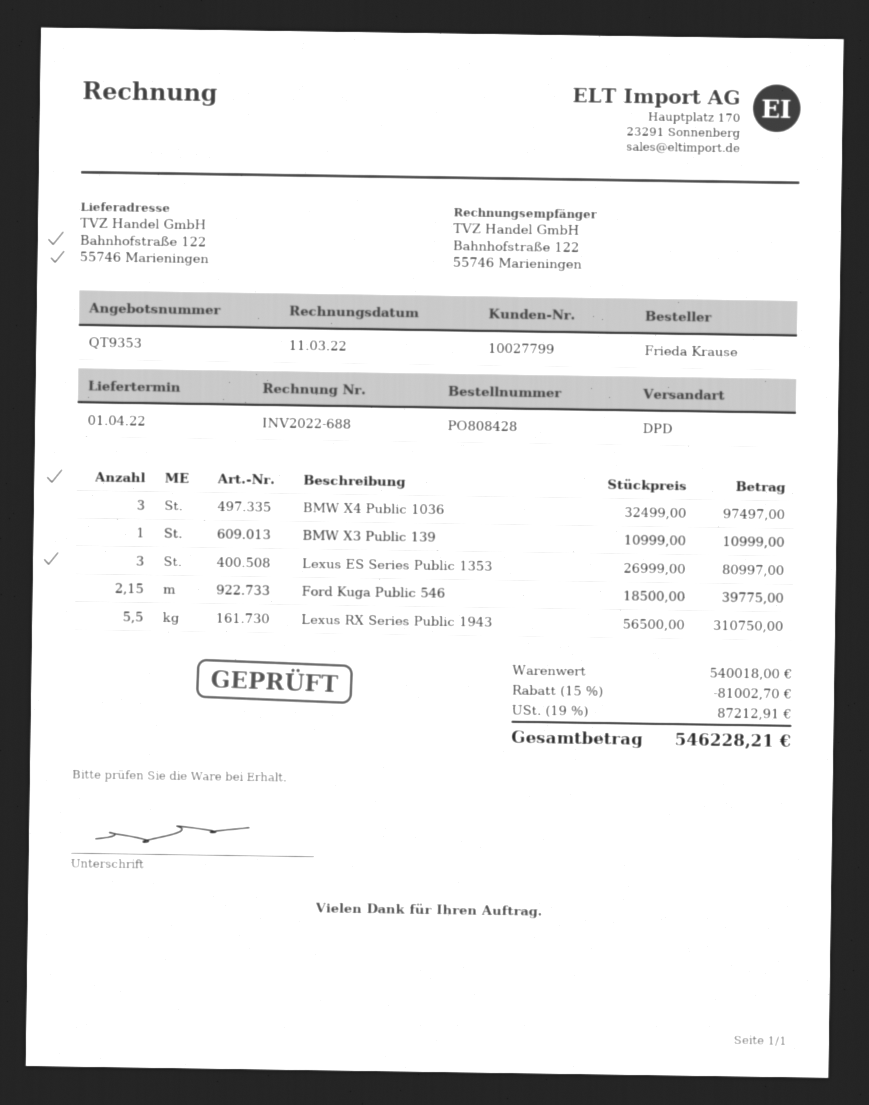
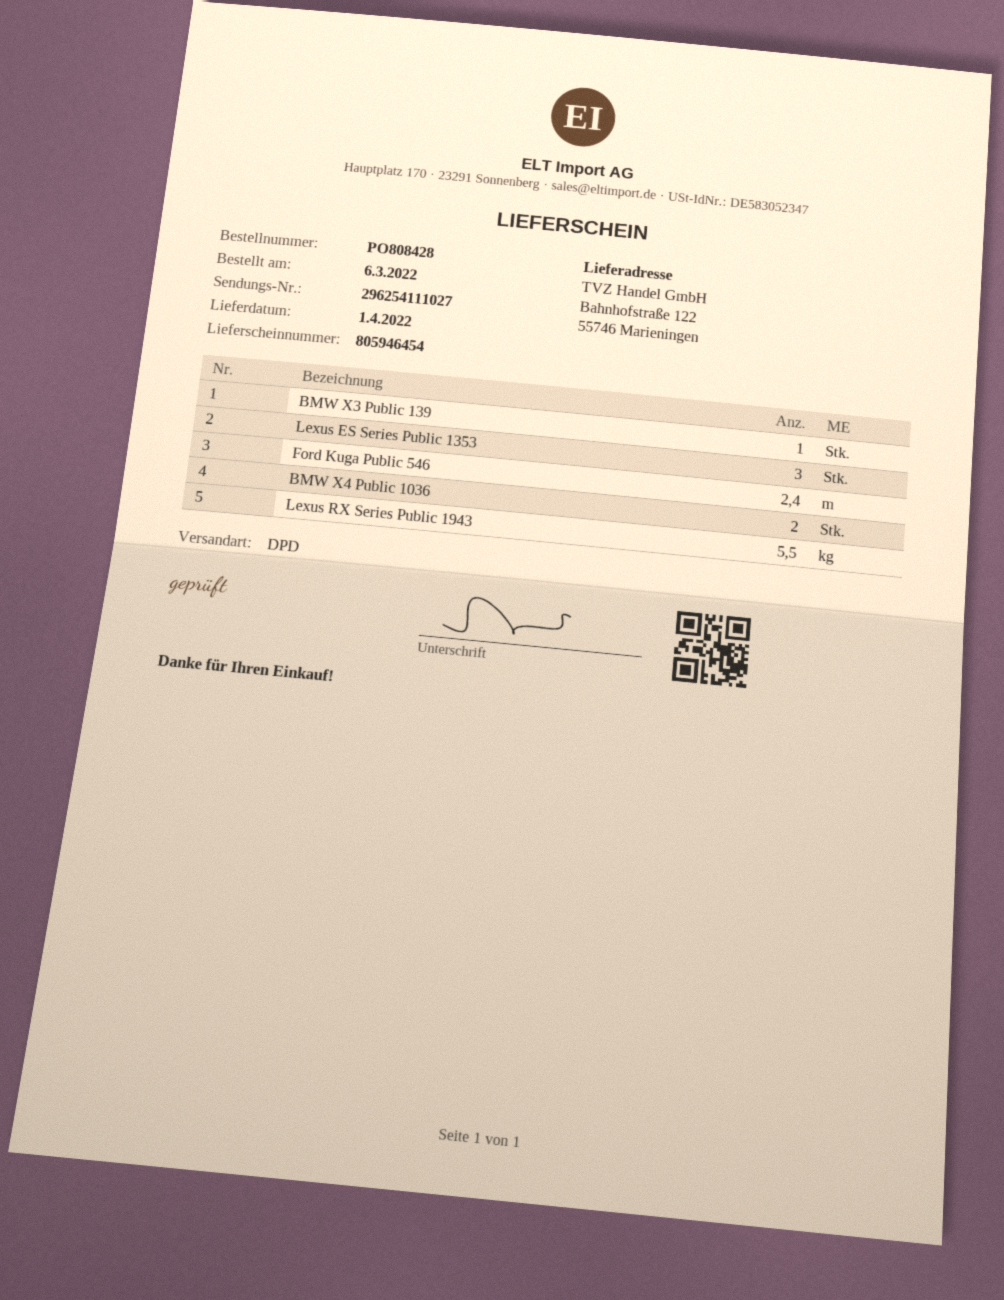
BMW X4 Public 1036: 3 -> 2
Ford Kuga Public 546: 2.15 -> 2.4

